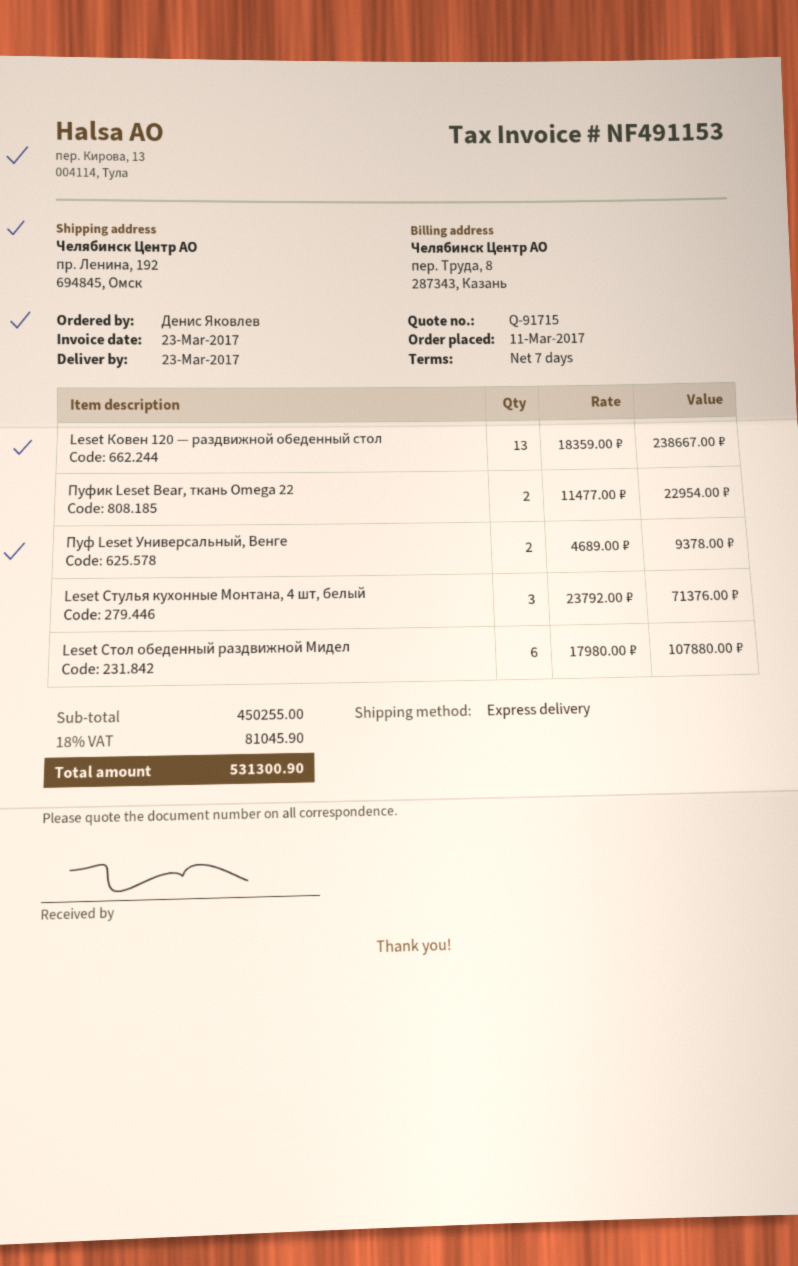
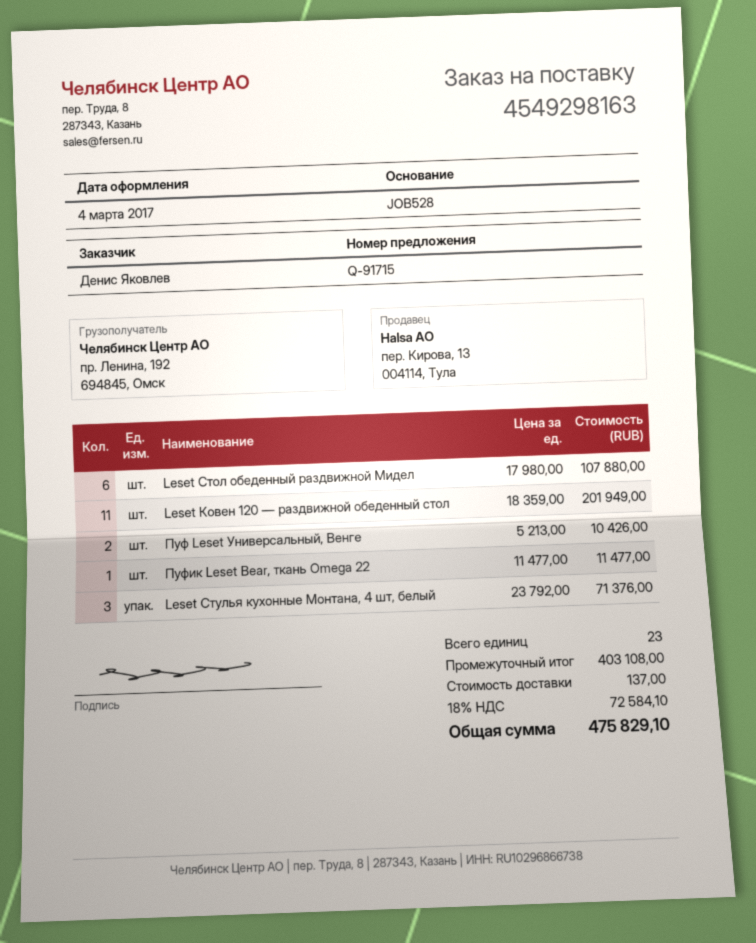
order date: 2017-03-11 -> 2017-03-04
Leset Ковен 120 — раздвижной обеденный стол: 13 x 18359.00 = 238667.00 -> 11 x 18359.00 = 201949.00
Пуфик Leset Bear, ткань Omega 22: 2 x 11477.00 = 22954.00 -> 1 x 11477.00 = 11477.00
Пуф Leset Универсальный, Венге: 2 x 4689.00 = 9378.00 -> 2 x 5213.00 = 10426.00
subtotal: 450255.00 -> 403108.00
shipping: none -> 137.00
tax: 18% = 81045.90 -> 18% = 72584.10
total: 531300.90 -> 475829.10

